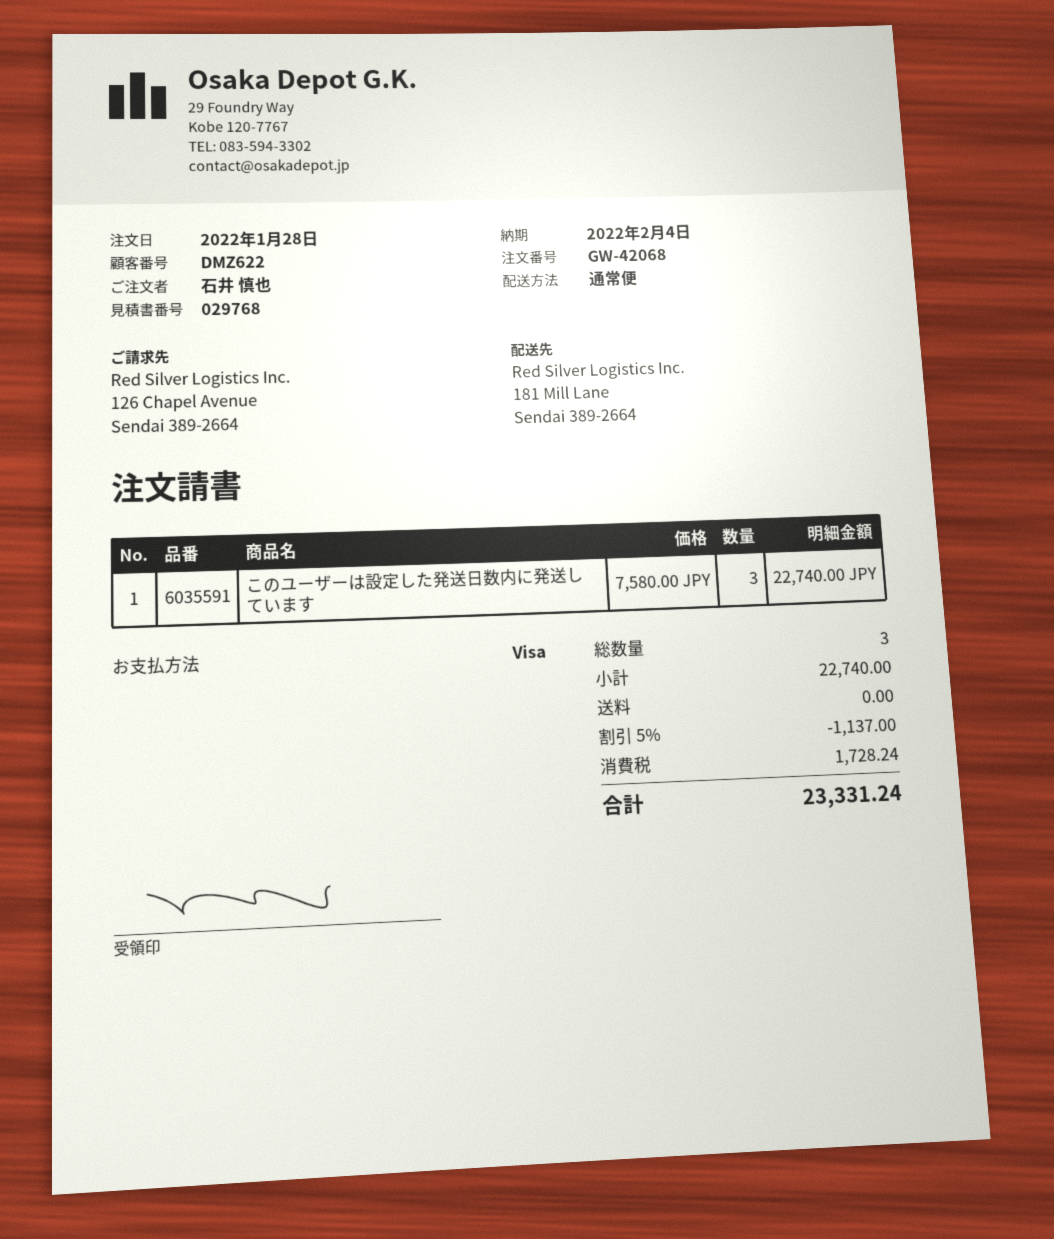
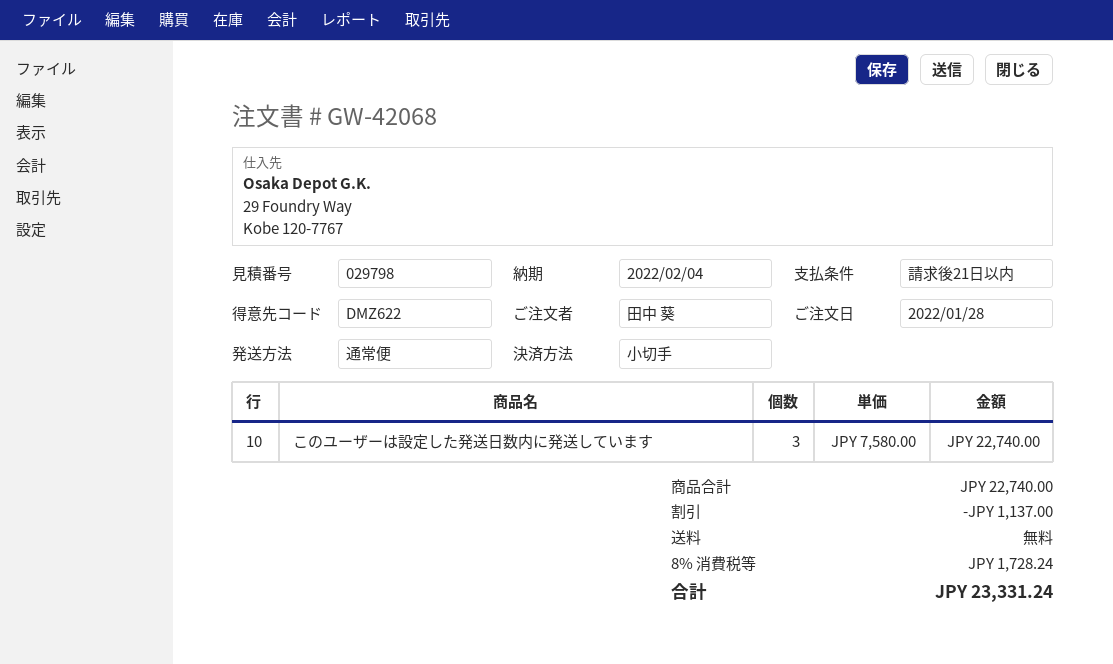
quote number: 029768 -> 029798
ordered by: 石井 慎也 -> 田中 葵
payment method: Visa -> cheque

